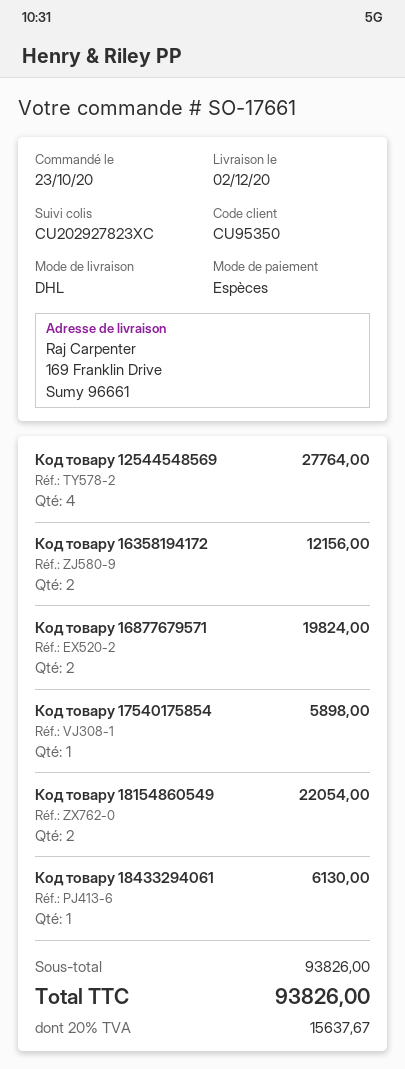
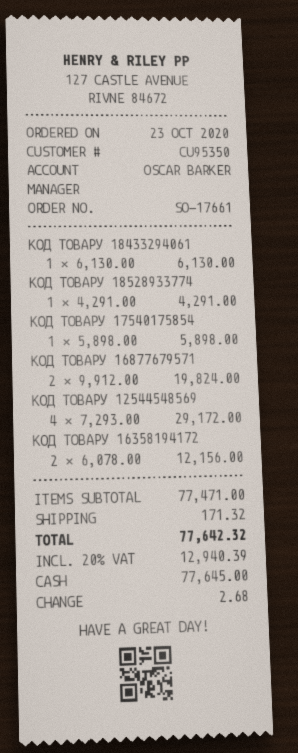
Код товару 12544548569: 4 for 27764.00 -> 4 for 29172.00
Код товару 18154860549: 2 for 22054.00 -> none
КОД ТОВАРУ 18528933774: none -> 1 for 4291.00
subtotal: 93826.00 -> 77471.00
shipping: none -> 171.32
tax: 20% = 15637.67 -> 20% = 12940.39
total: 93826.00 -> 77642.32

